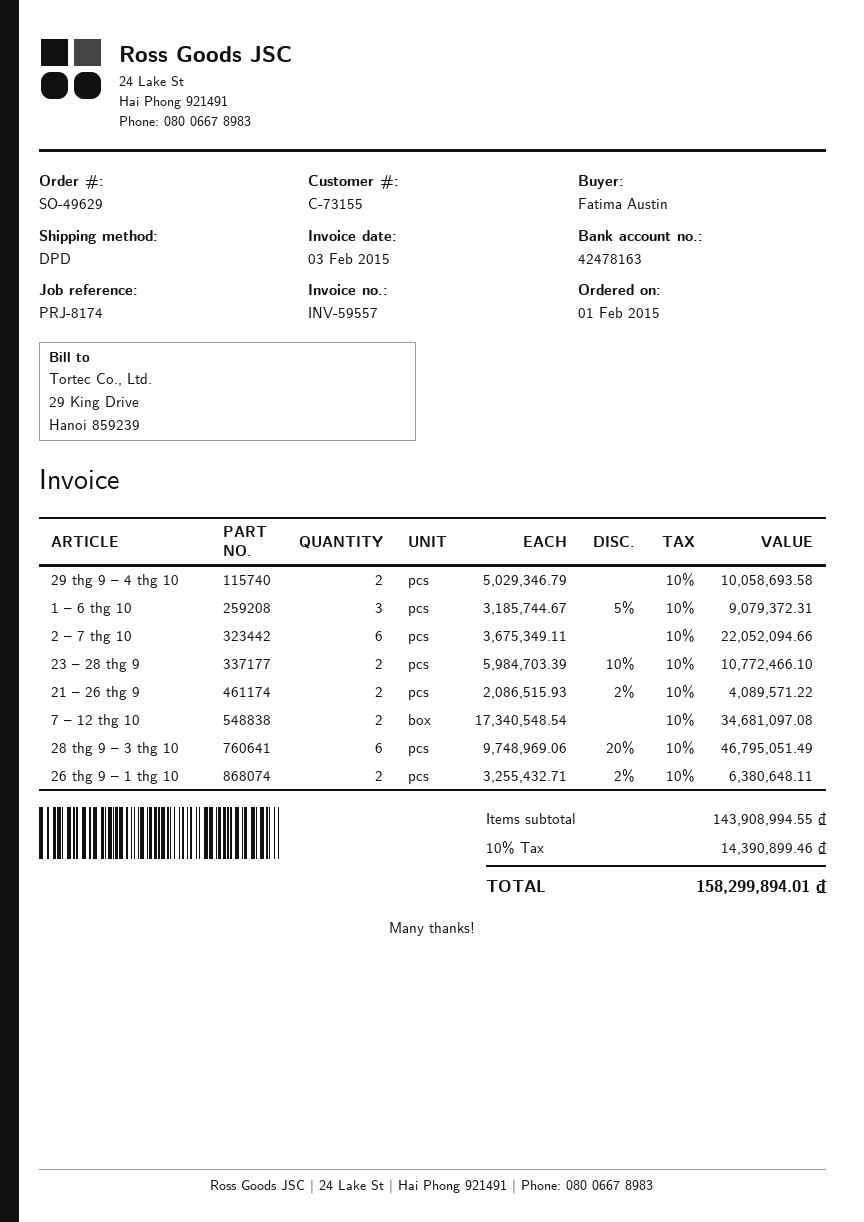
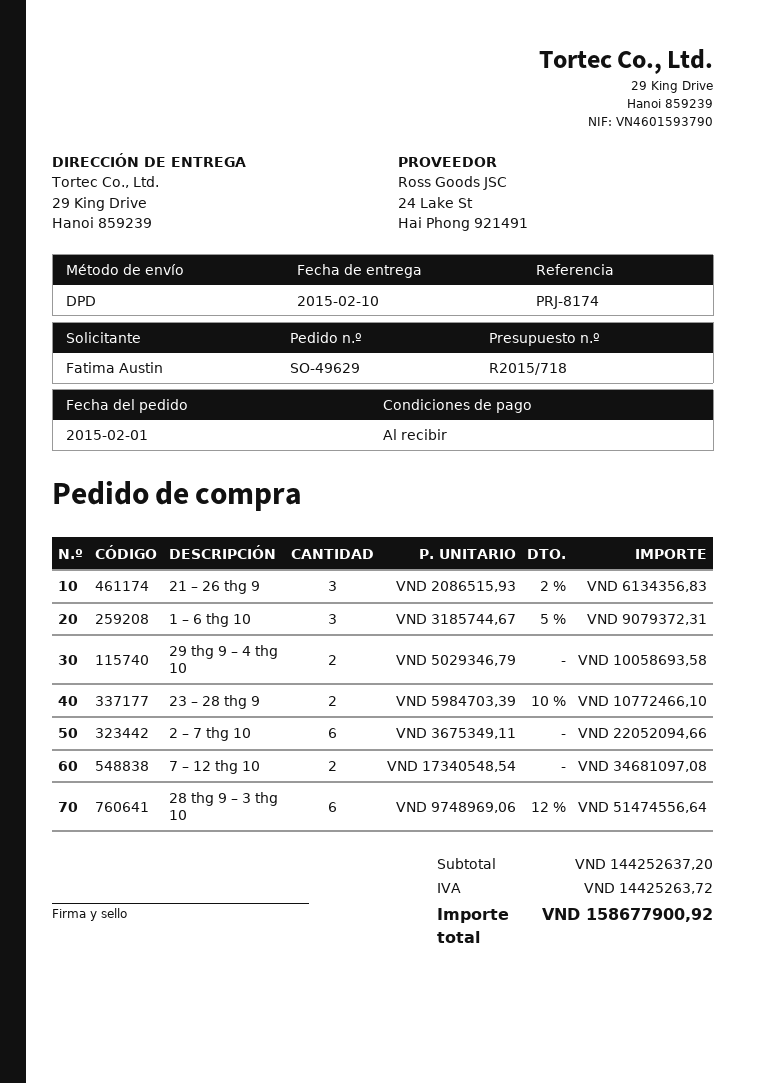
21 – 26 thg 9: 2 x 2086515.93 - 2% = 4089571.22 -> 3 x 2086515.93 - 2% = 6134356.83
28 thg 9 – 3 thg 10: 6 x 9748969.06 - 20% = 46795051.49 -> 6 x 9748969.06 - 12% = 51474556.64
26 thg 9 – 1 thg 10: 2 x 3255432.71 - 2% = 6380648.11 -> none
subtotal: 143908994.55 -> 144252637.20
tax: 14390899.46 -> 14425263.72
total: 158299894.01 -> 158677900.92

